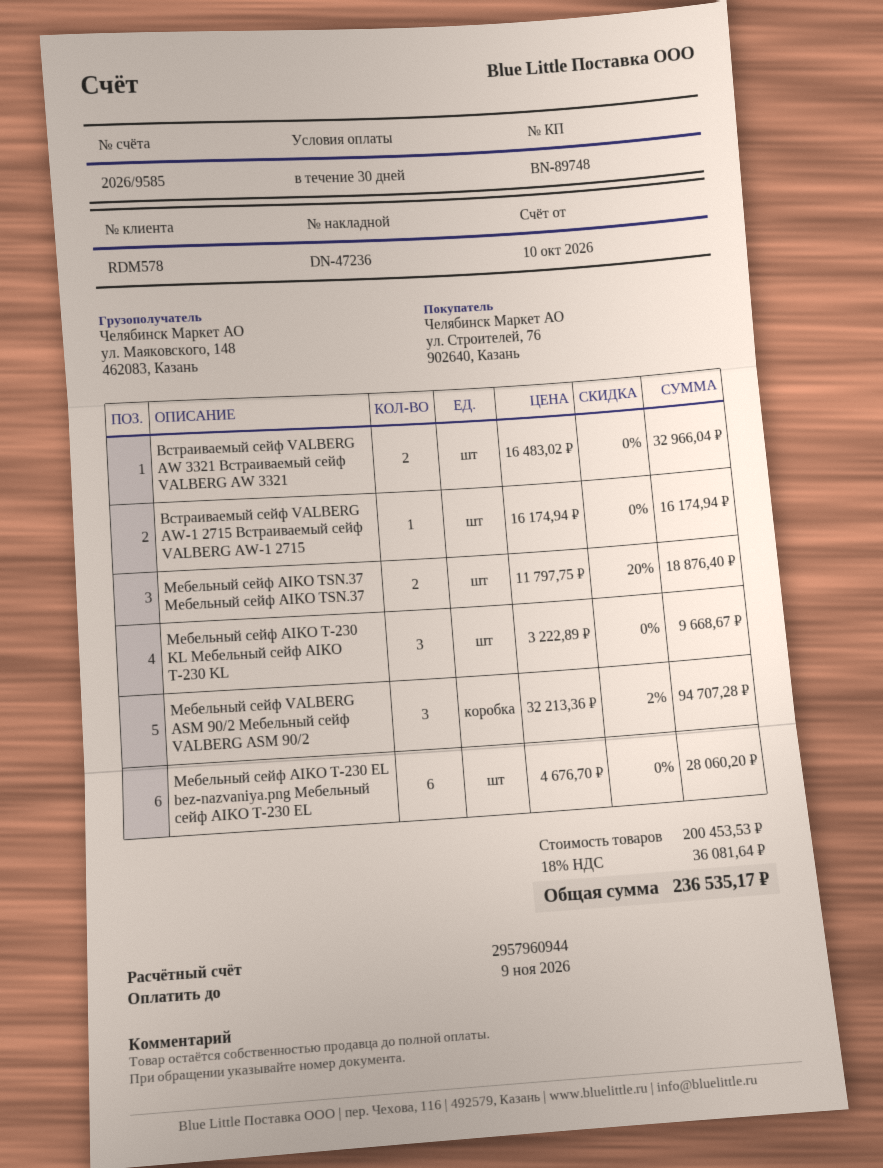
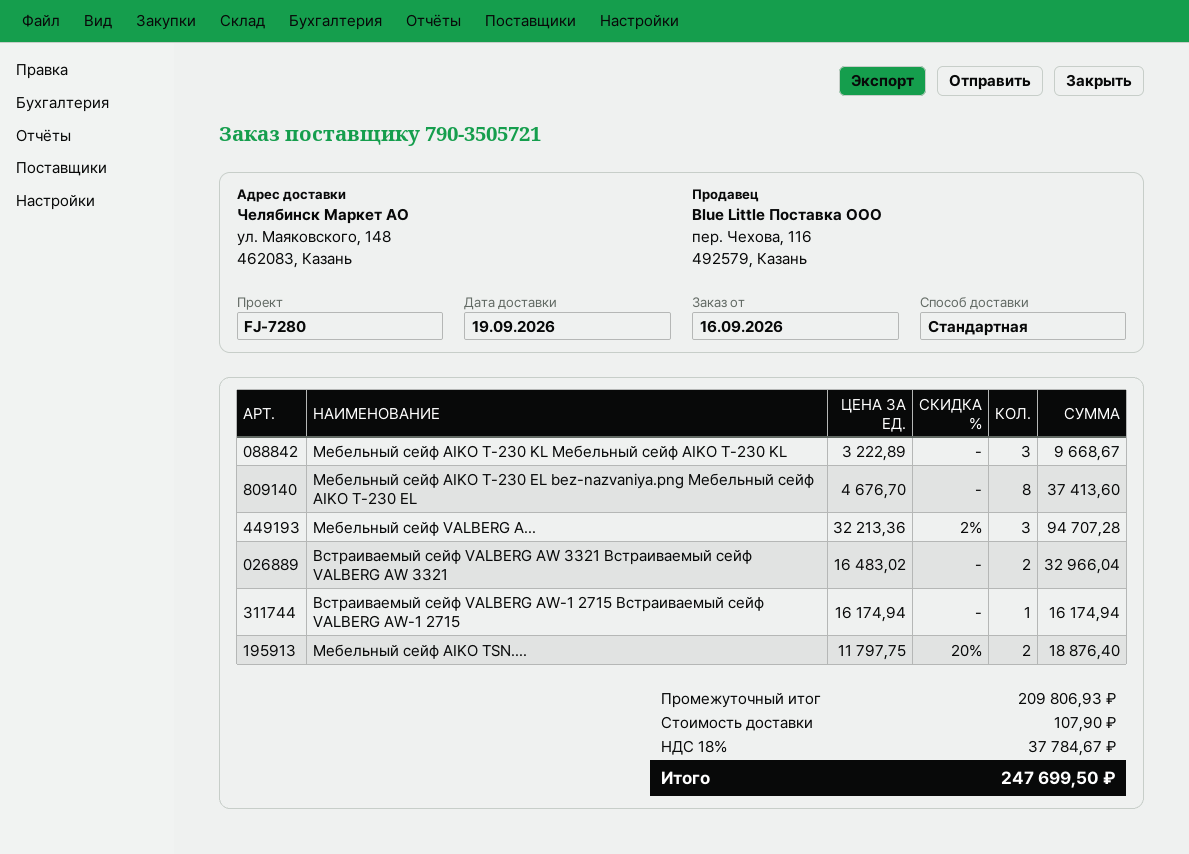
Мебельный сейф AIKO T-230 EL bez-nazvaniya.png Мебельный сейф AIKO T-230 EL: 6 x 4676.70 = 28060.20 -> 8 x 4676.70 = 37413.60
subtotal: 200453.53 -> 209806.93
shipping: none -> 107.90
tax: 18% = 36081.64 -> 18% = 37784.67
total: 236535.17 -> 247699.50

